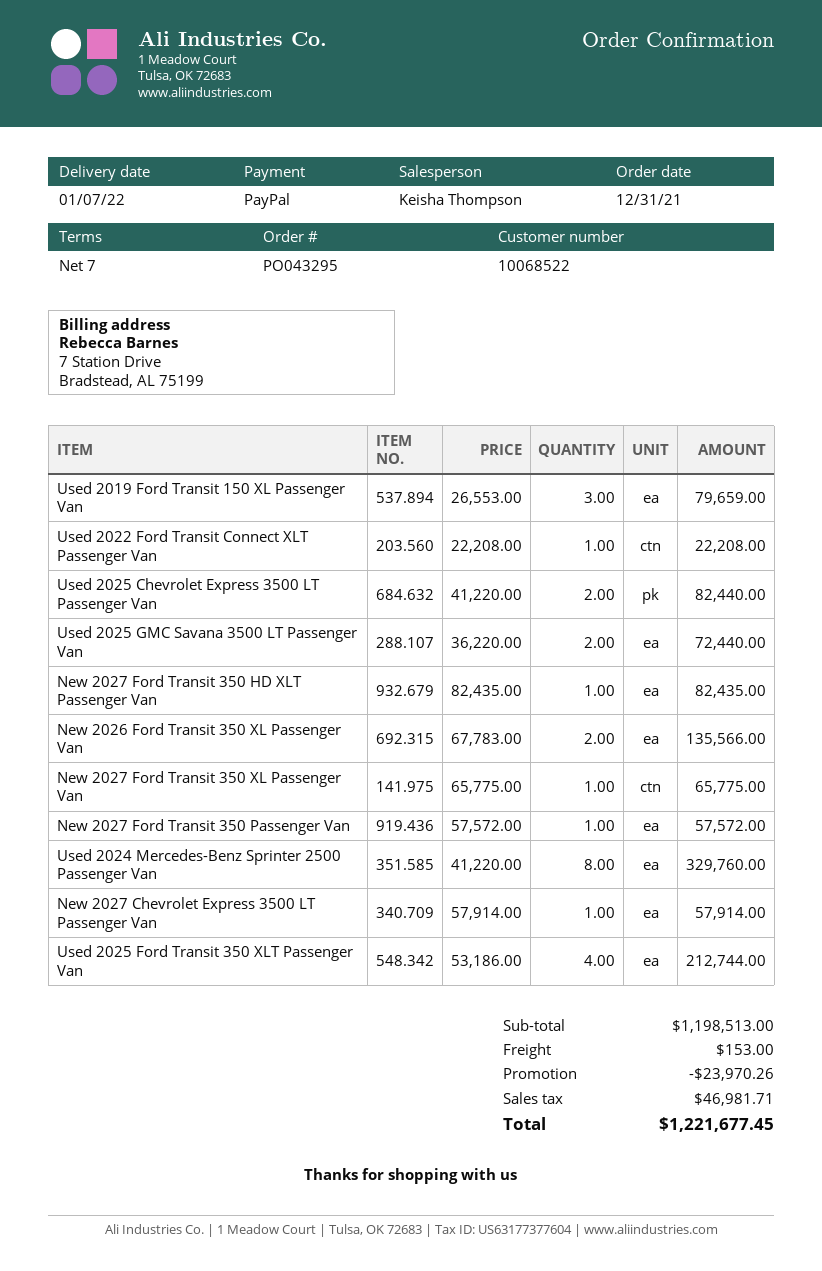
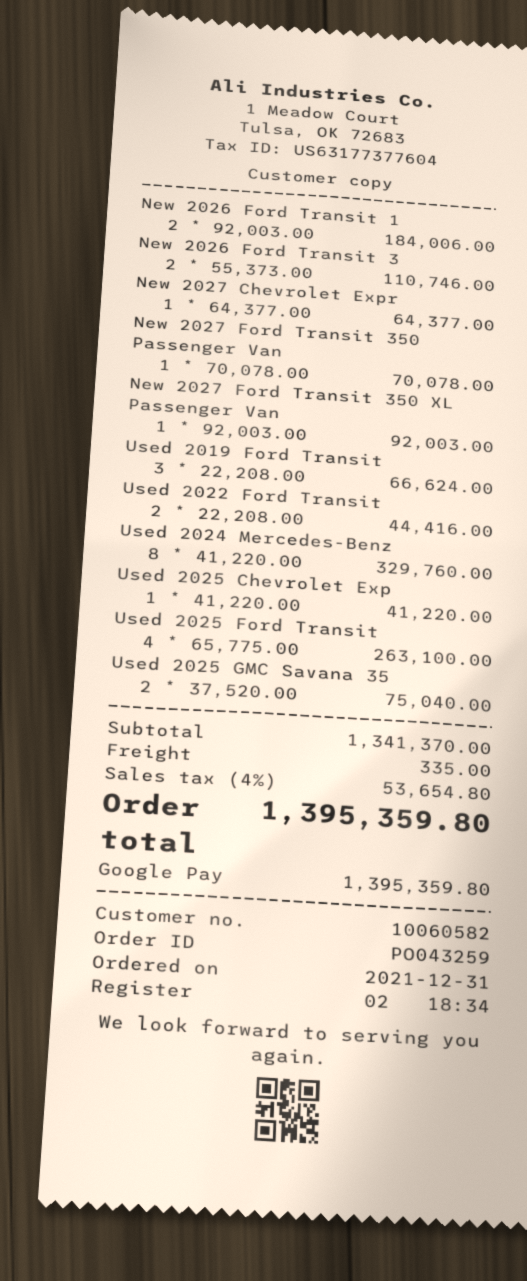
order number: PO043295 -> PO043259
customer number: 10068522 -> 10060582
payment method: PayPal -> Google Pay
Used 2019 Ford Transit 150 XL Passenger Van: 3 x 26553.00 = 79659.00 -> 3 x 22208.00 = 66624.00
Used 2022 Ford Transit Connect XLT Passenger Van: 1 x 22208.00 = 22208.00 -> 2 x 22208.00 = 44416.00
Used 2025 Chevrolet Express 3500 LT Passenger Van: 2 x 41220.00 = 82440.00 -> 1 x 41220.00 = 41220.00
Used 2025 GMC Savana 3500 LT Passenger Van: 2 x 36220.00 = 72440.00 -> 2 x 37520.00 = 75040.00
New 2027 Ford Transit 350 HD XLT Passenger Van: 1 x 82435.00 = 82435.00 -> none
New 2026 Ford Transit 350 XL Passenger Van: 2 x 67783.00 = 135566.00 -> 2 x 55373.00 = 110746.00
New 2027 Ford Transit 350 XL Passenger Van: 1 x 65775.00 = 65775.00 -> 1 x 92003.00 = 92003.00
New 2027 Ford Transit 350 Passenger Van: 1 x 57572.00 = 57572.00 -> 1 x 70078.00 = 70078.00
New 2027 Chevrolet Express 3500 LT Passenger Van: 1 x 57914.00 = 57914.00 -> 1 x 64377.00 = 64377.00
Used 2025 Ford Transit 350 XLT Passenger Van: 4 x 53186.00 = 212744.00 -> 4 x 65775.00 = 263100.00
New 2026 Ford Transit 1: none -> 2 x 92003.00 = 184006.00
subtotal: 1198513.00 -> 1341370.00
discount: 23970.26 -> none
shipping: 153.00 -> 335.00
tax: 46981.71 -> 53654.80
total: 1221677.45 -> 1395359.80

